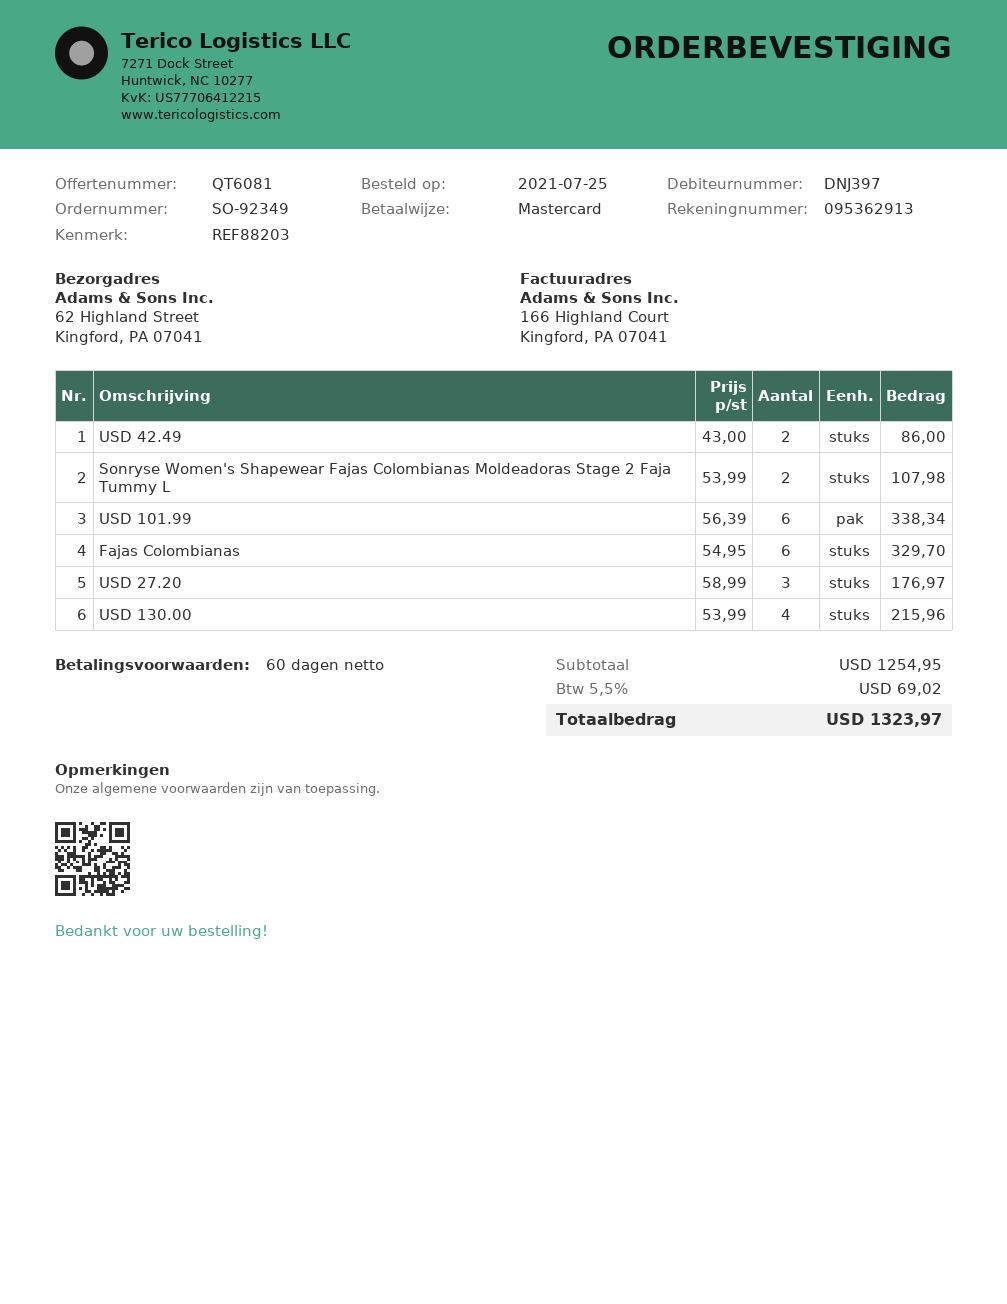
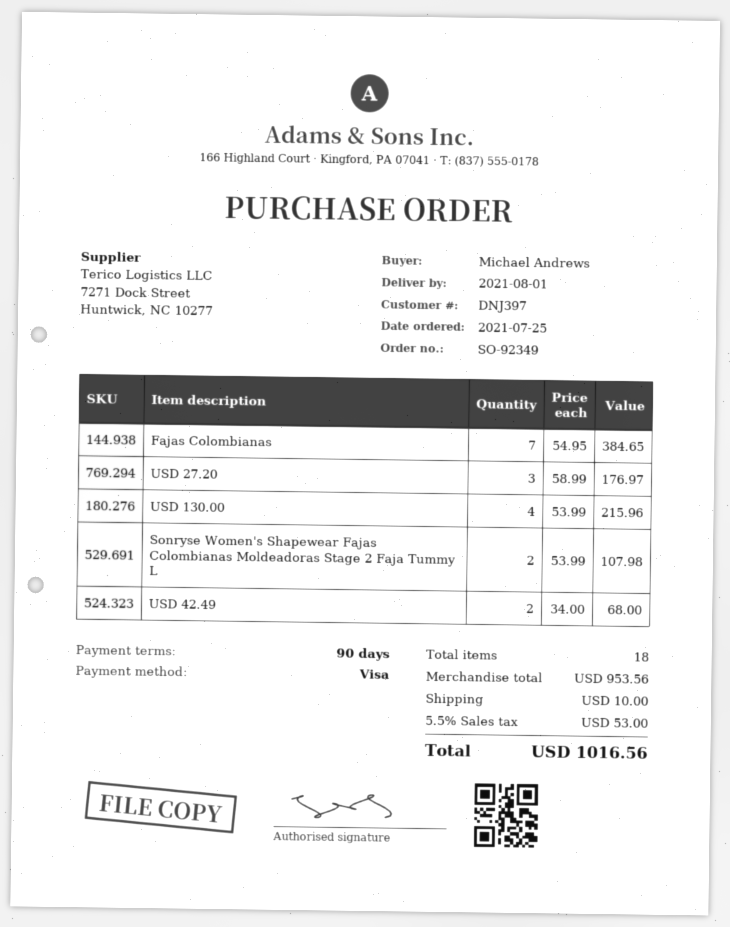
payment terms: 60 days -> 90 days
payment method: Mastercard -> Visa
USD 42.49: 2 x 43.00 = 86.00 -> 2 x 34.00 = 68.00
USD 101.99: 6 x 56.39 = 338.34 -> none
Fajas Colombianas: 6 x 54.95 = 329.70 -> 7 x 54.95 = 384.65
subtotal: 1254.95 -> 953.56
shipping: none -> 10.00
tax: 5.5% = 69.02 -> 5.5% = 53.00
total: 1323.97 -> 1016.56

